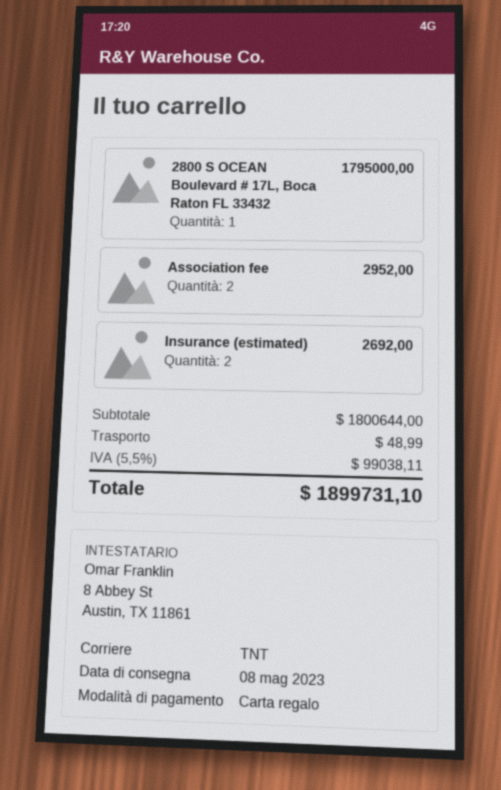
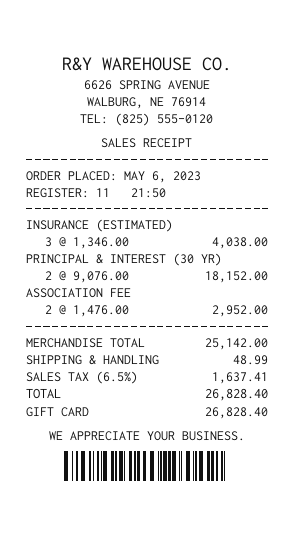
2800 S OCEAN Boulevard # 17L, Boca Raton FL 33432: 1 for 1795000.00 -> none
Insurance (estimated): 2 for 2692.00 -> 3 for 4038.00
PRINCIPAL & INTEREST (30 YR): none -> 2 for 18152.00
subtotal: 1800644.00 -> 25142.00
tax: 5.5% = 99038.11 -> 6.5% = 1637.41
total: 1899731.10 -> 26828.40

